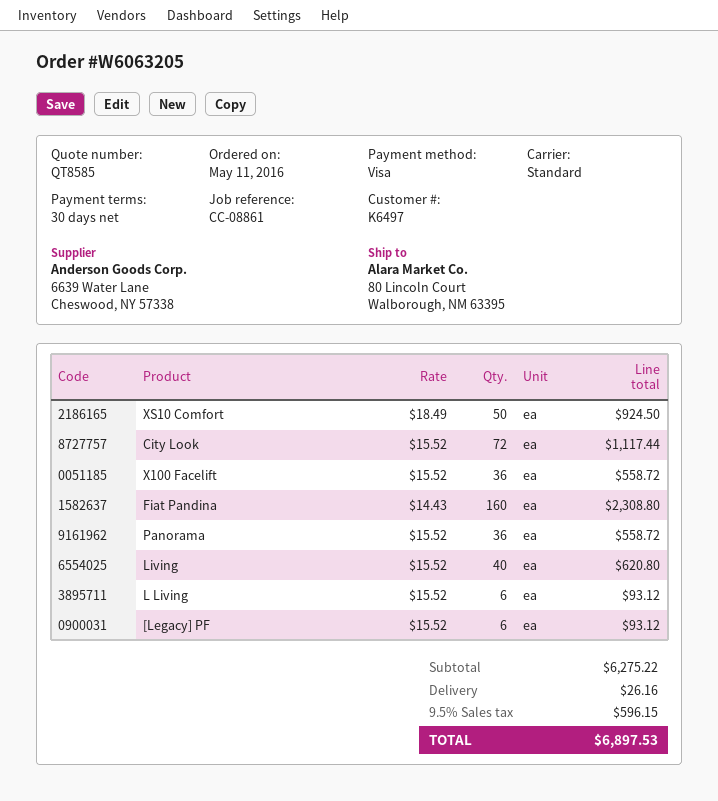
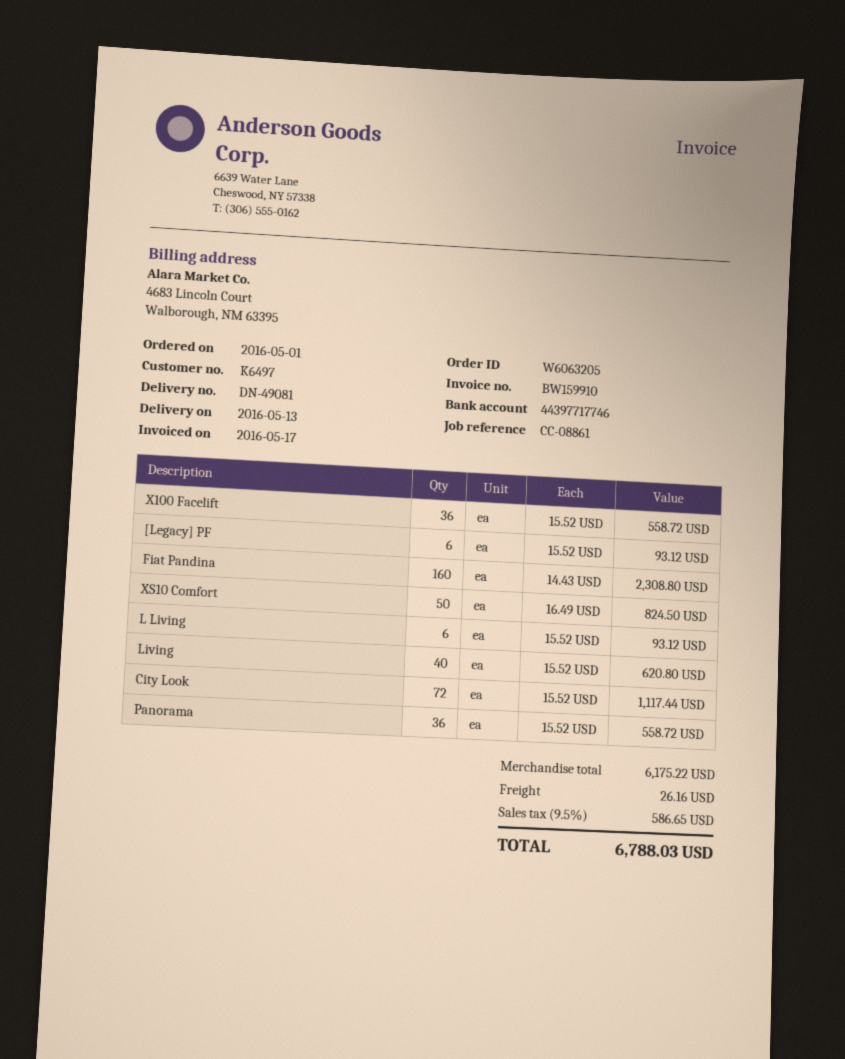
order date: 2016-05-11 -> 2016-05-01
XS10 Comfort: 50 x 18.49 = 924.50 -> 50 x 16.49 = 824.50
subtotal: 6275.22 -> 6175.22
tax: 9.5% = 596.15 -> 9.5% = 586.65
total: 6897.53 -> 6788.03

